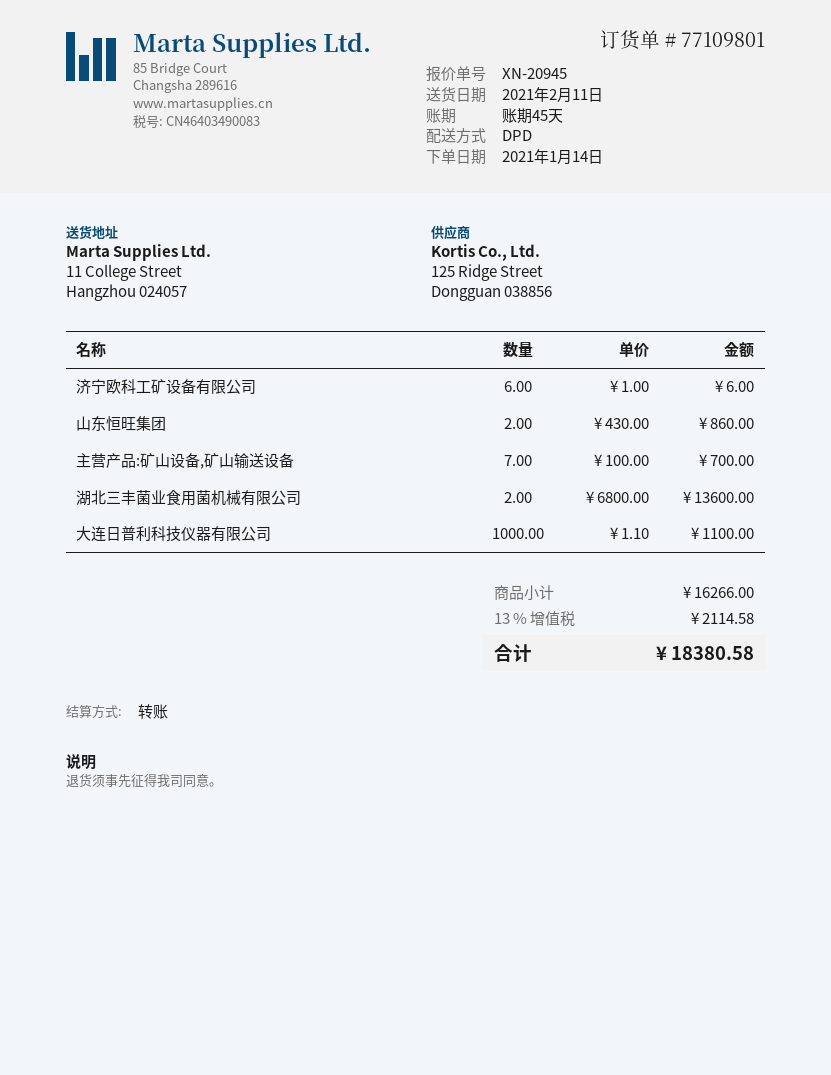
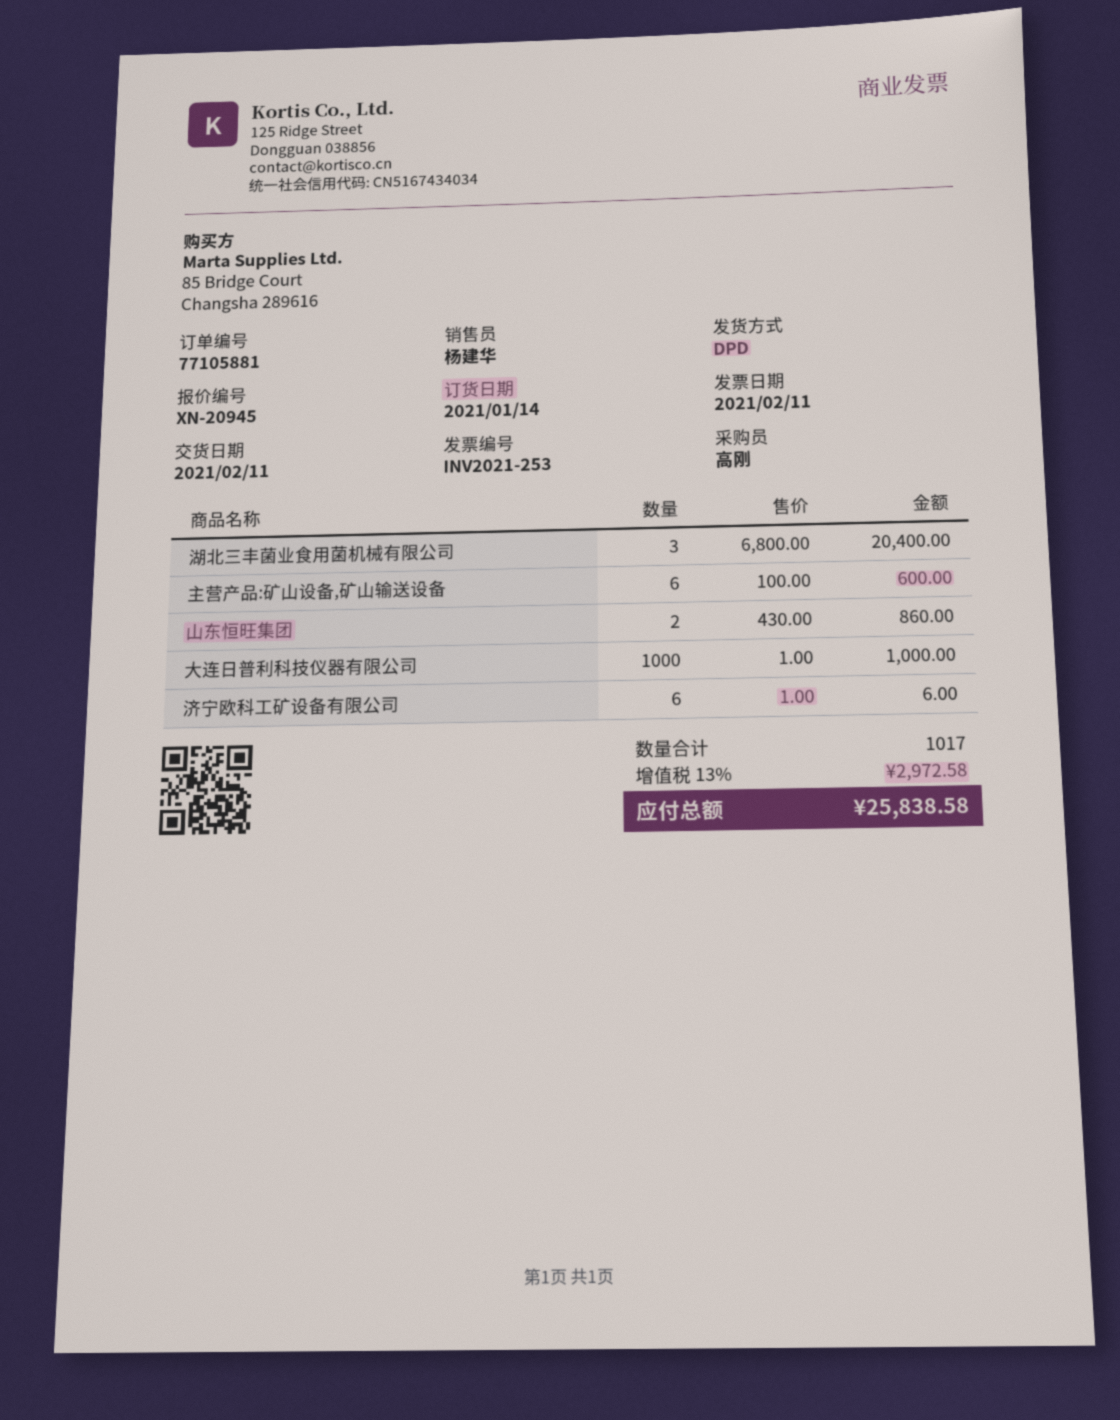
order number: 77109801 -> 77105881
主营产品:矿山设备,矿山输送设备: 7 x 100.00 = 700.00 -> 6 x 100.00 = 600.00
湖北三丰菌业食用菌机械有限公司: 2 x 6800.00 = 13600.00 -> 3 x 6800.00 = 20400.00
大连日普利科技仪器有限公司: 1000 x 1.10 = 1100.00 -> 1000 x 1.00 = 1000.00
tax: 13% = 2114.58 -> 13% = 2972.58
total: 18380.58 -> 25838.58

